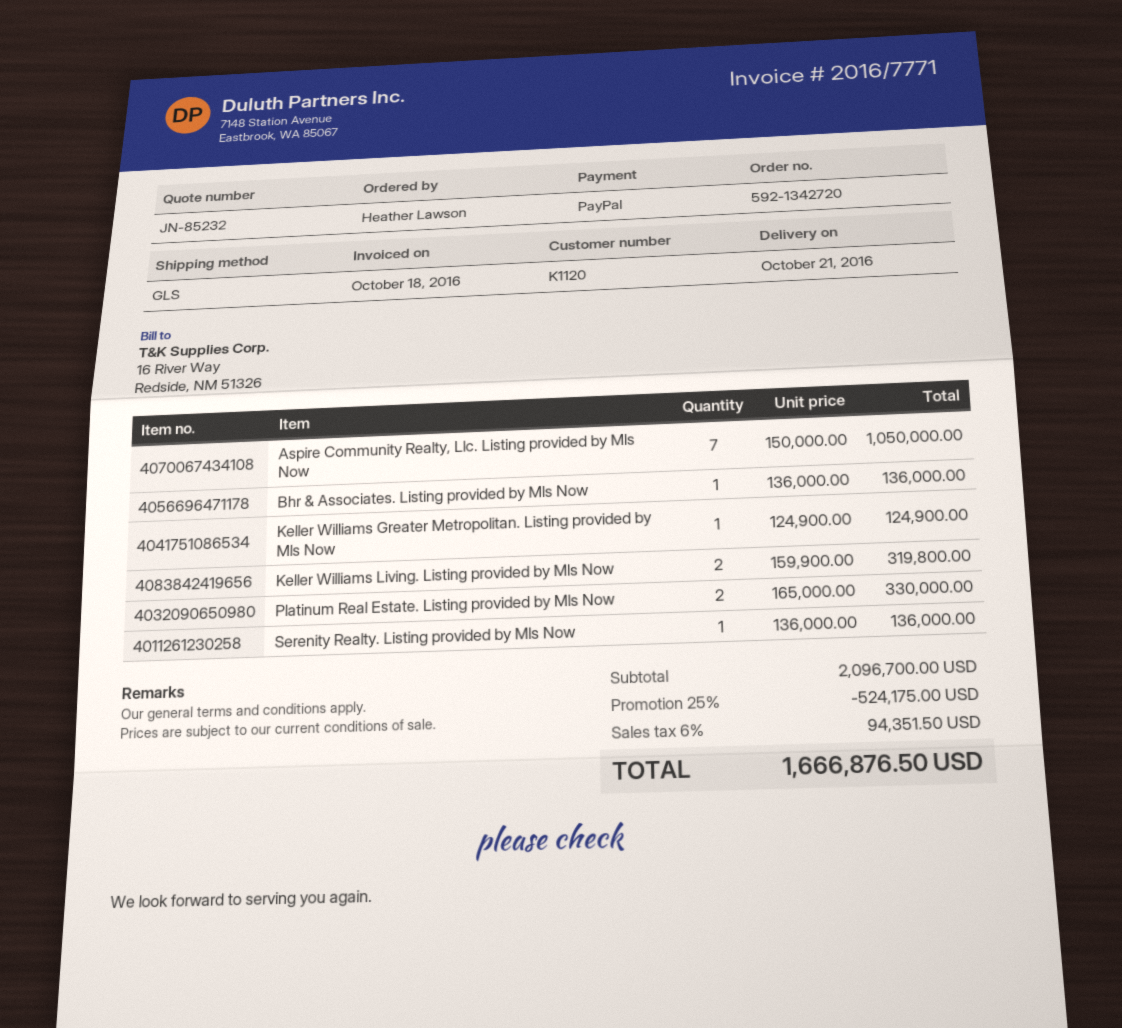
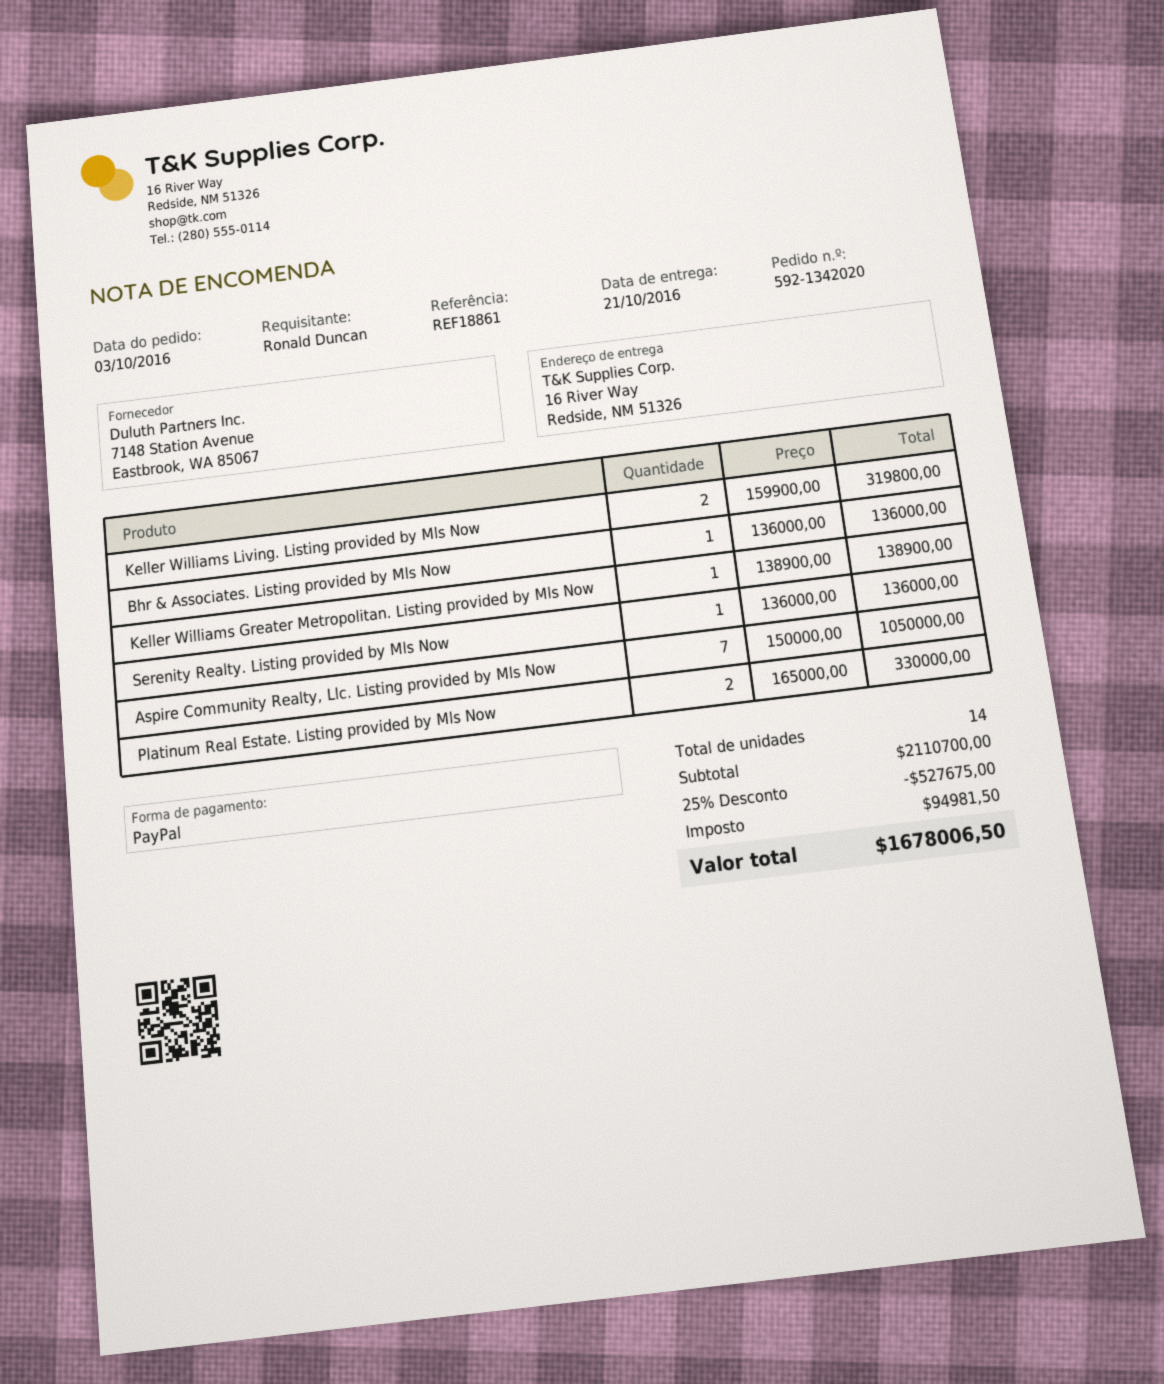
order number: 592-1342720 -> 592-1342020
ordered by: Heather Lawson -> Ronald Duncan
Keller Williams Greater Metropolitan. Listing provided by Mls Now: 1 x 124900.00 = 124900.00 -> 1 x 138900.00 = 138900.00
subtotal: 2096700.00 -> 2110700.00
discount: 25% = 524175.00 -> 25% = 527675.00
tax: 94351.50 -> 94981.50
total: 1666876.50 -> 1678006.50

